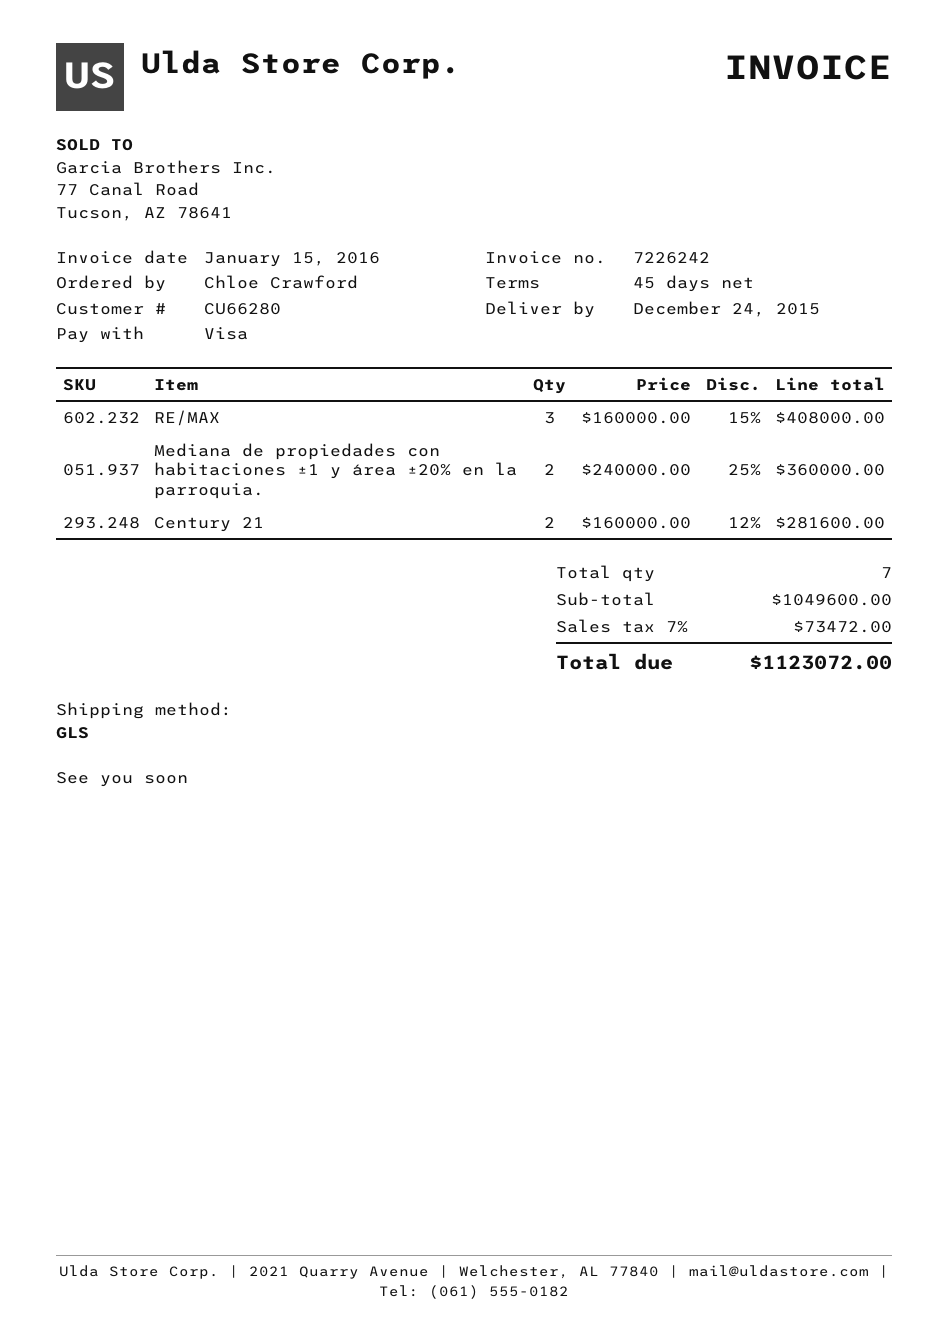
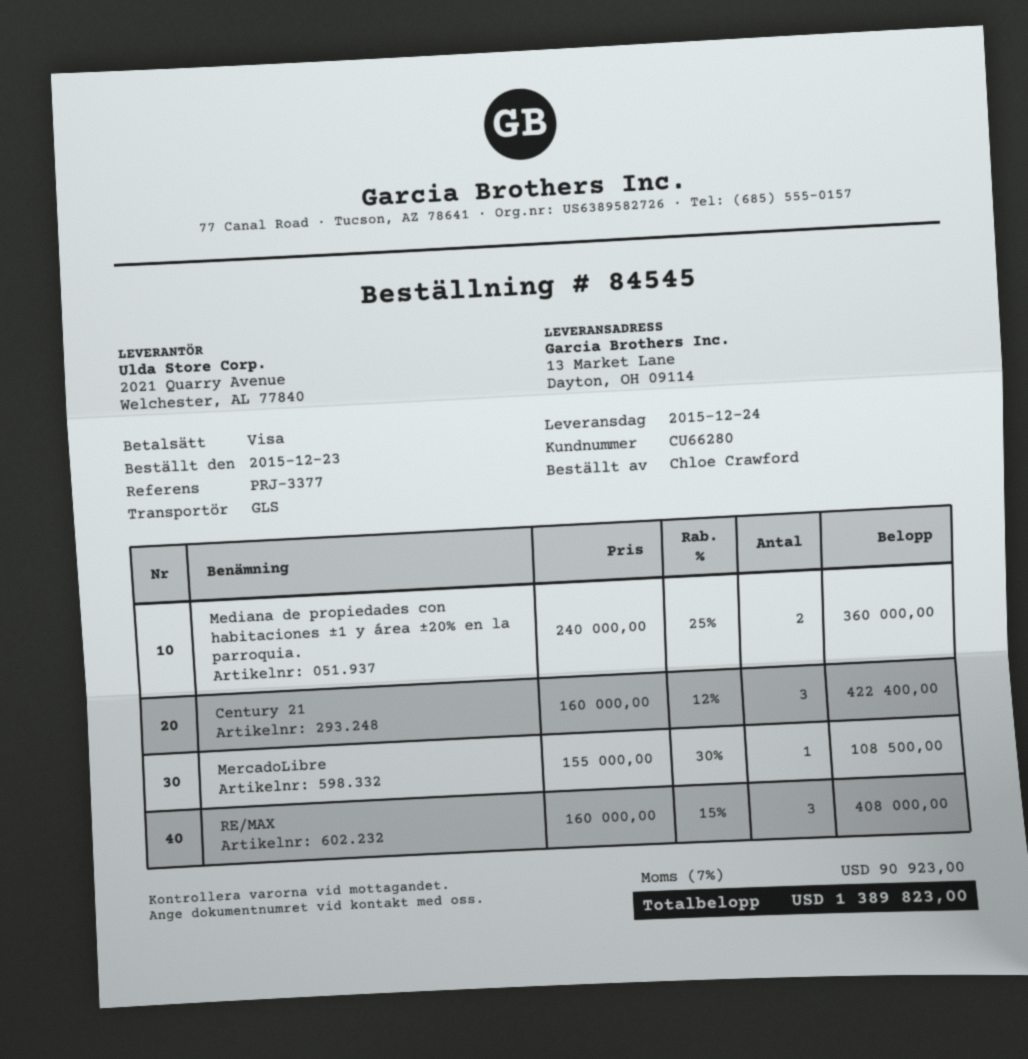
Century 21: 2 x 160000.00 - 12% = 281600.00 -> 3 x 160000.00 - 12% = 422400.00
MercadoLibre: none -> 1 x 155000.00 - 30% = 108500.00
tax: 7% = 73472.00 -> 7% = 90923.00
total: 1123072.00 -> 1389823.00

